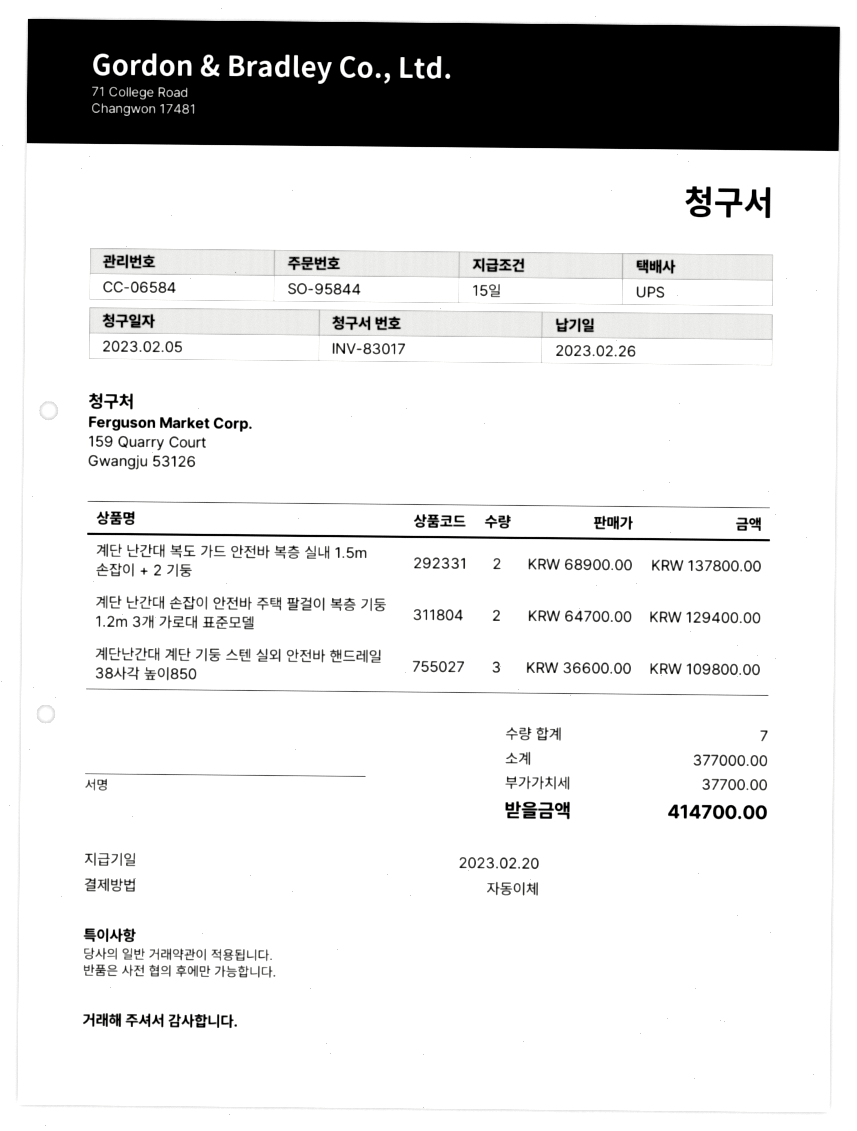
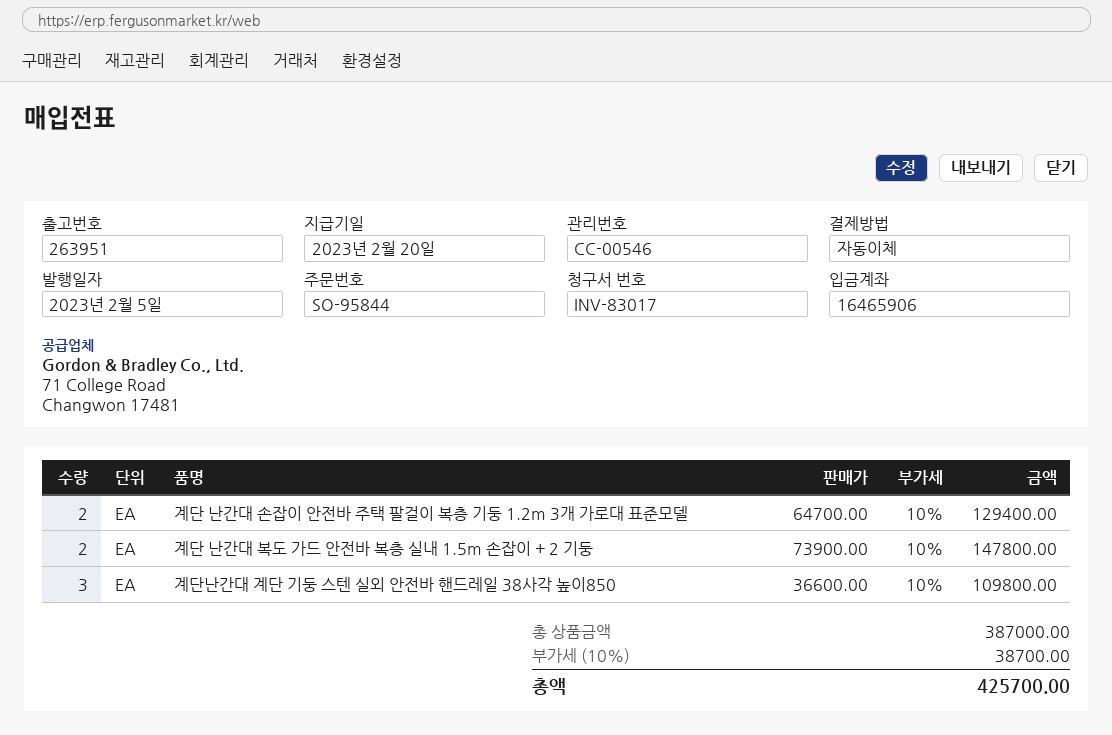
reference: CC-06584 -> CC-00546
계단 난간대 복도 가드 안전바 복층 실내 1.5m 손잡이 + 2 기둥: 2 x 68900.00 = 137800.00 -> 2 x 73900.00 = 147800.00
subtotal: 377000.00 -> 387000.00
tax: 37700.00 -> 38700.00
total: 414700.00 -> 425700.00

